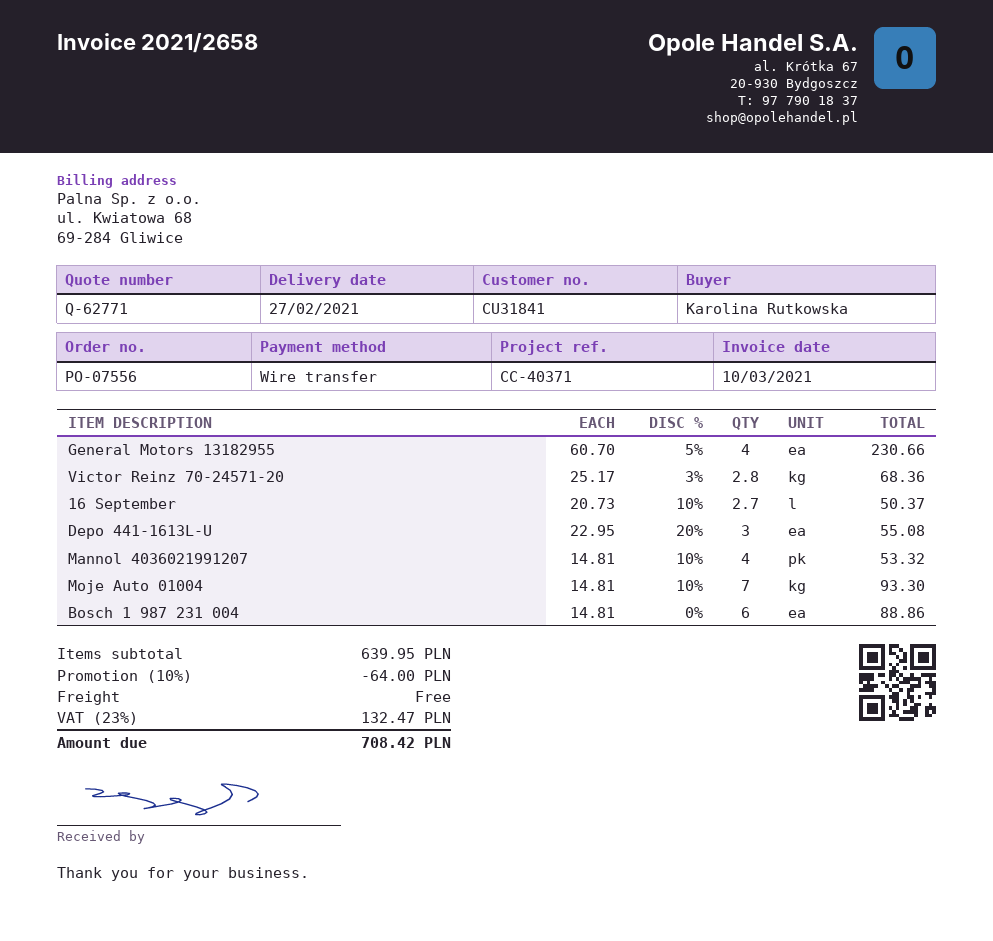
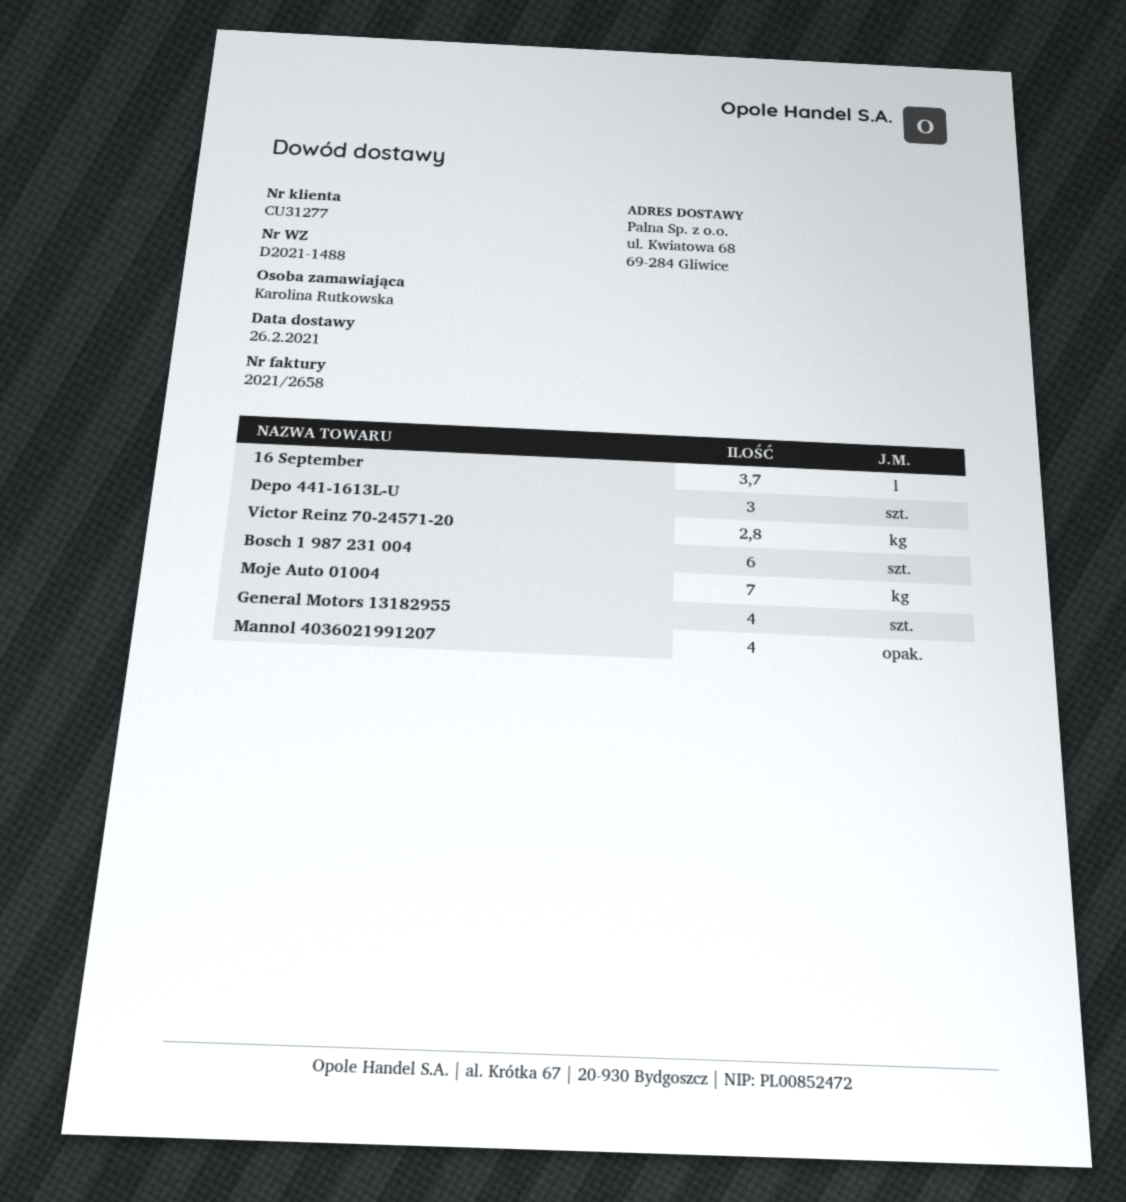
delivery date: 2021-02-27 -> 2021-02-26
customer number: CU31841 -> CU31277
16 September: 2.7 -> 3.7

